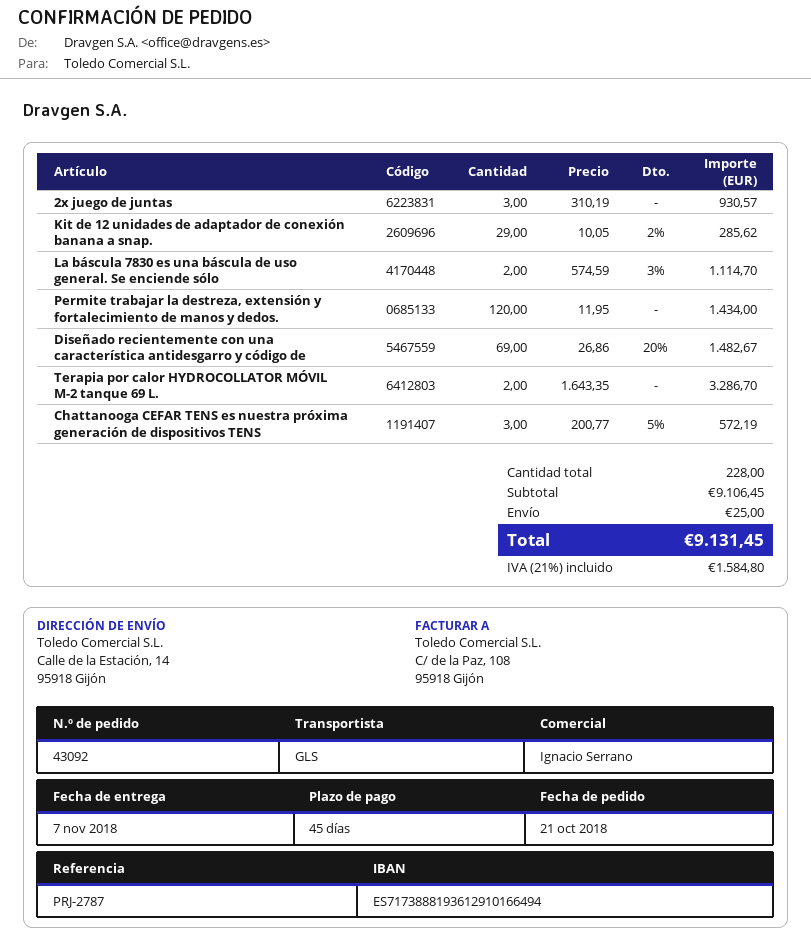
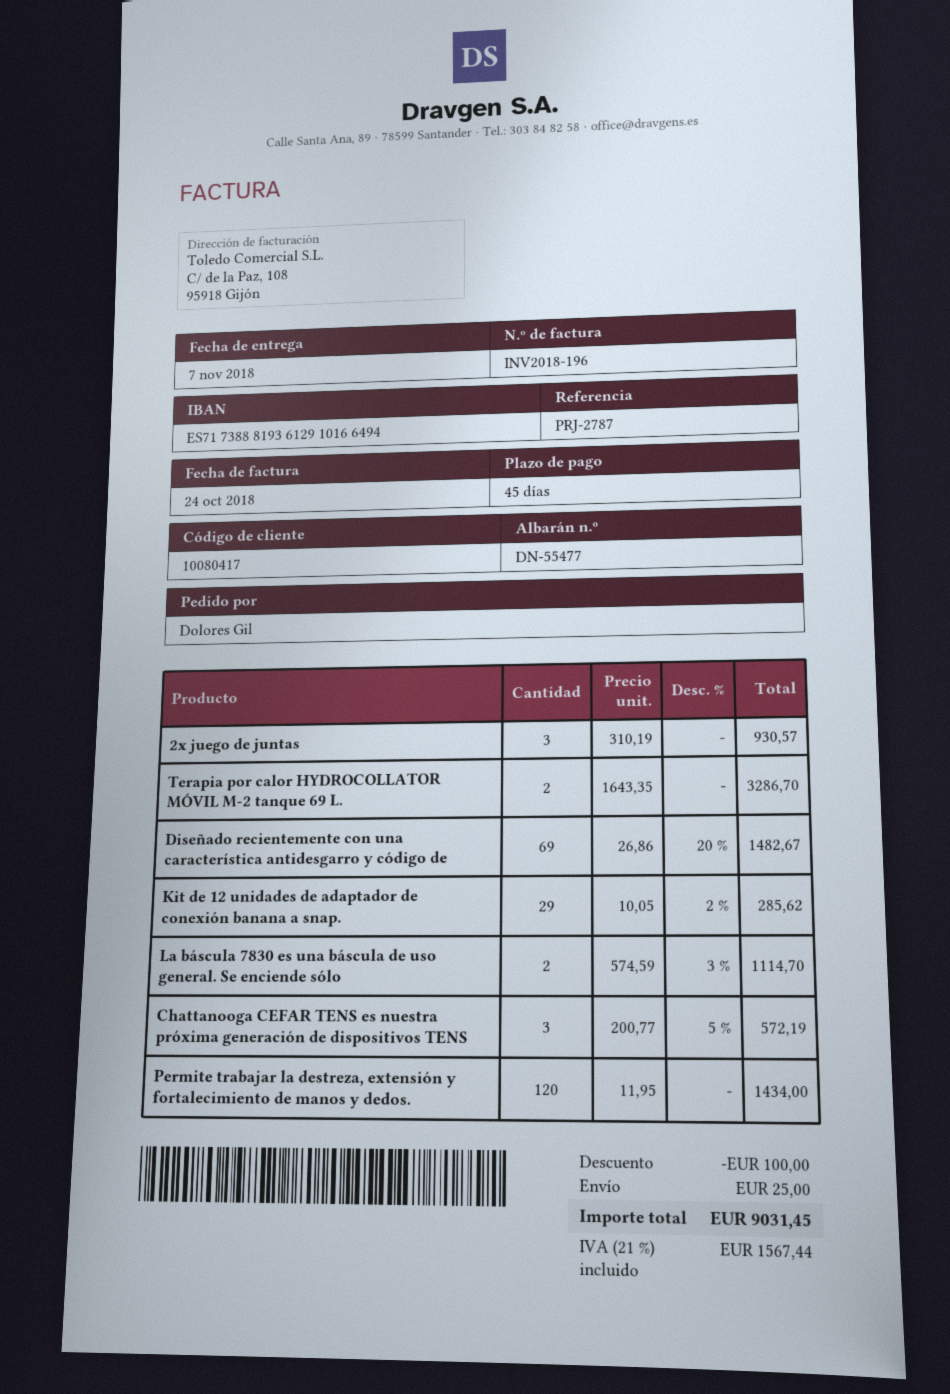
discount: none -> 100.00
tax: 21% = 1584.80 -> 21% = 1567.44
total: 9131.45 -> 9031.45

